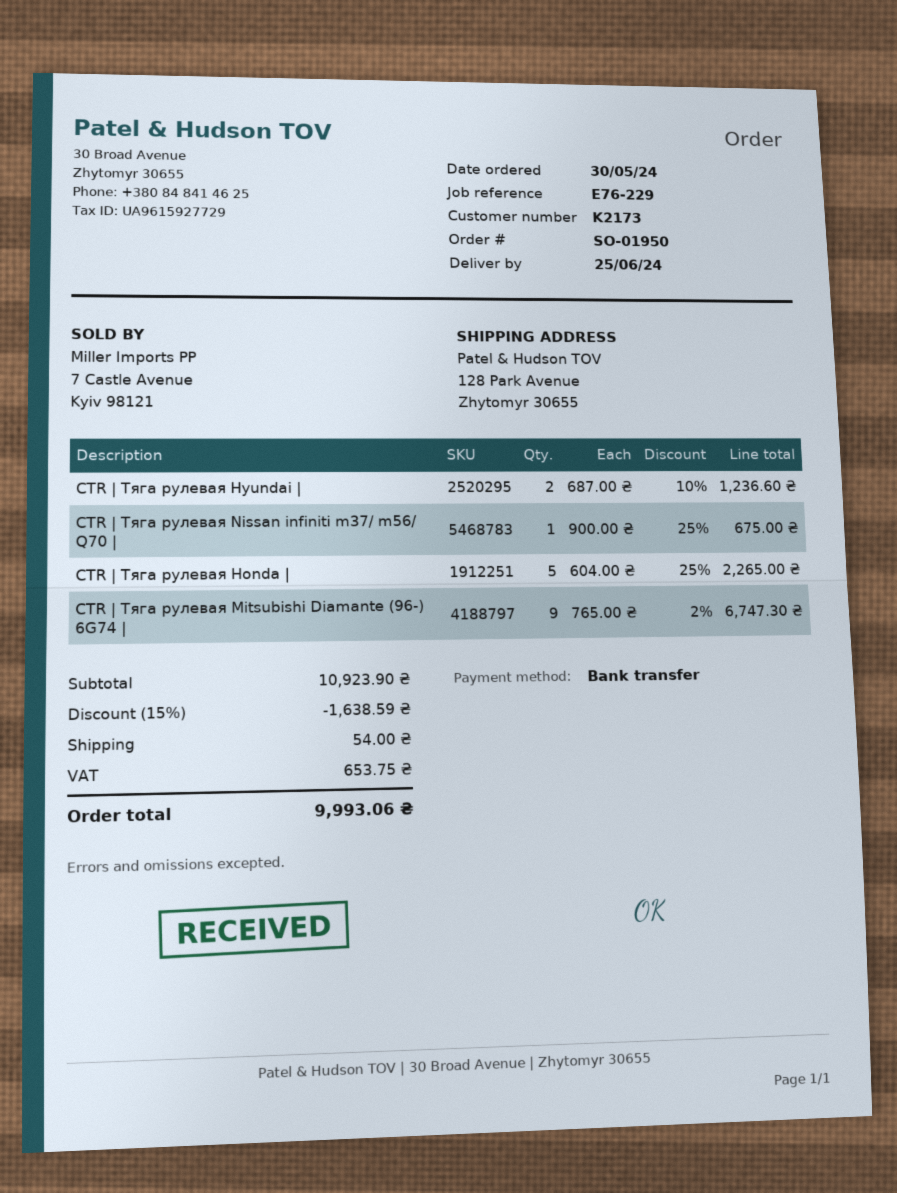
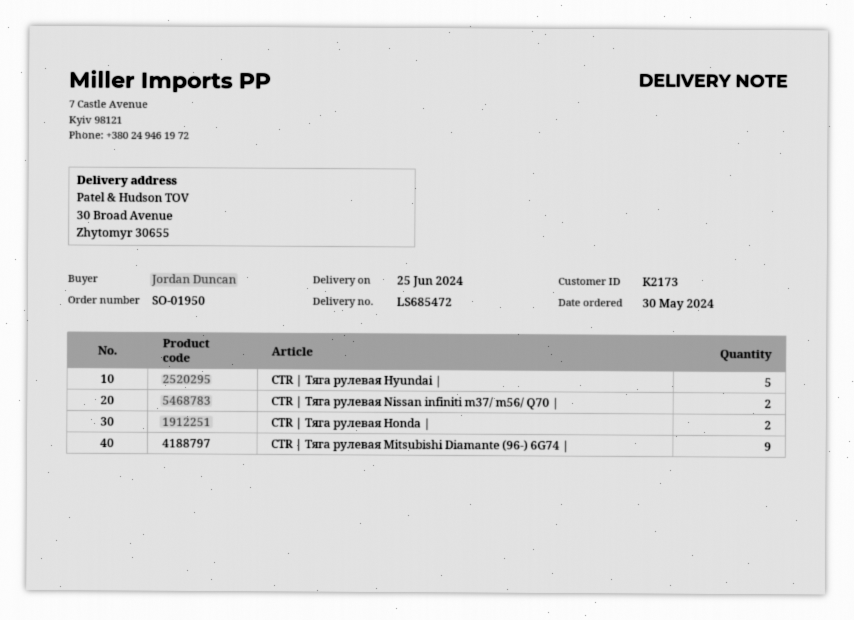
ship to: 128 Park Avenue, Zhytomyr 30655 -> 30 Broad Avenue, Zhytomyr 30655
CTR | Тяга рулевая Hyundai |: 2 -> 5
CTR | Тяга рулевая Nissan infiniti m37/ m56/ Q70 |: 1 -> 2
CTR | Тяга рулевая Honda |: 5 -> 2

